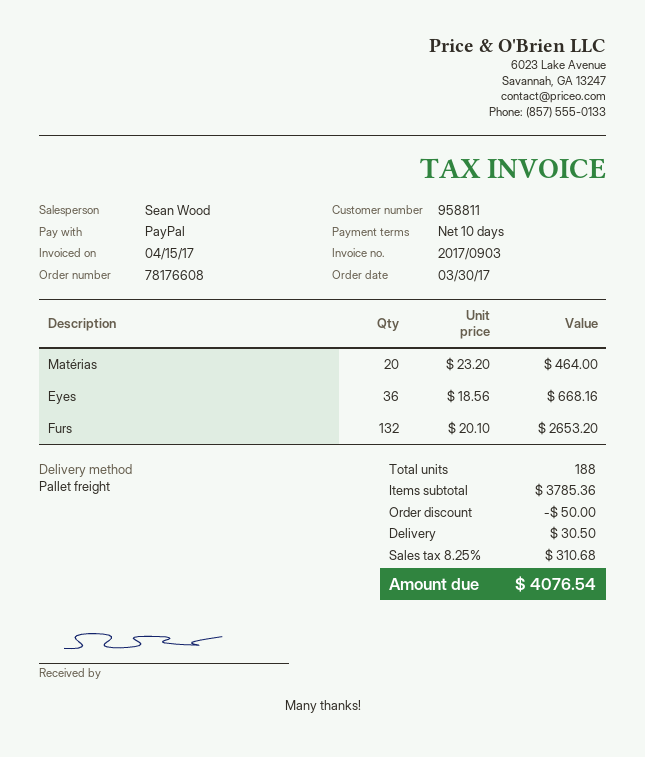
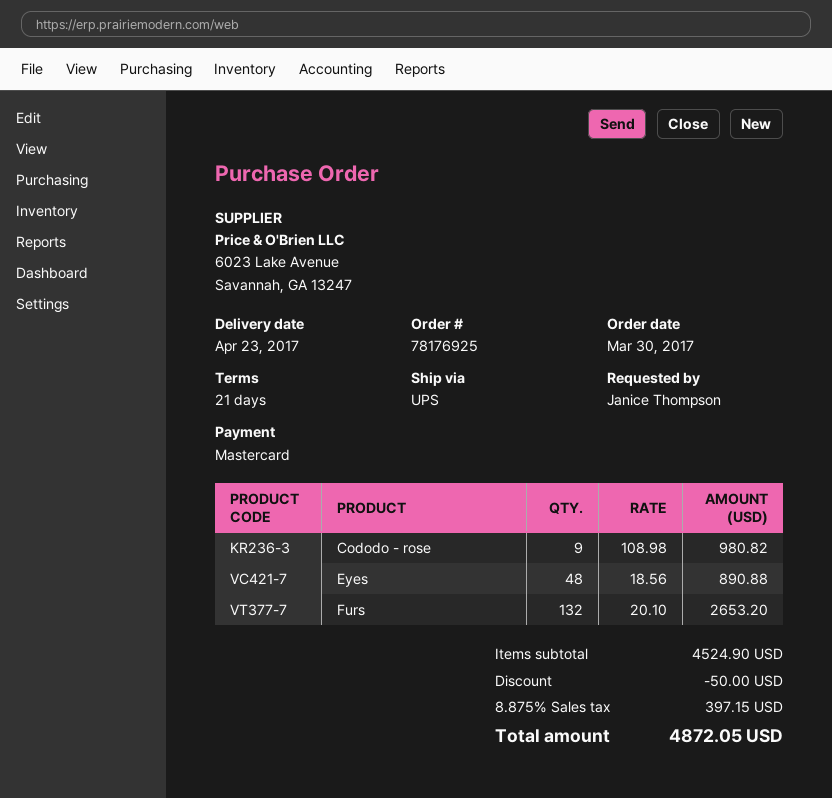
order number: 78176608 -> 78176925
payment terms: 10 days -> 21 days
payment method: PayPal -> Mastercard
shipping method: pallet freight -> UPS
Matérias: 20 x 23.20 = 464.00 -> none
Eyes: 36 x 18.56 = 668.16 -> 48 x 18.56 = 890.88
Cododo - rose: none -> 9 x 108.98 = 980.82
subtotal: 3785.36 -> 4524.90
shipping: 30.50 -> none
tax: 8.25% = 310.68 -> 8.875% = 397.15
total: 4076.54 -> 4872.05

